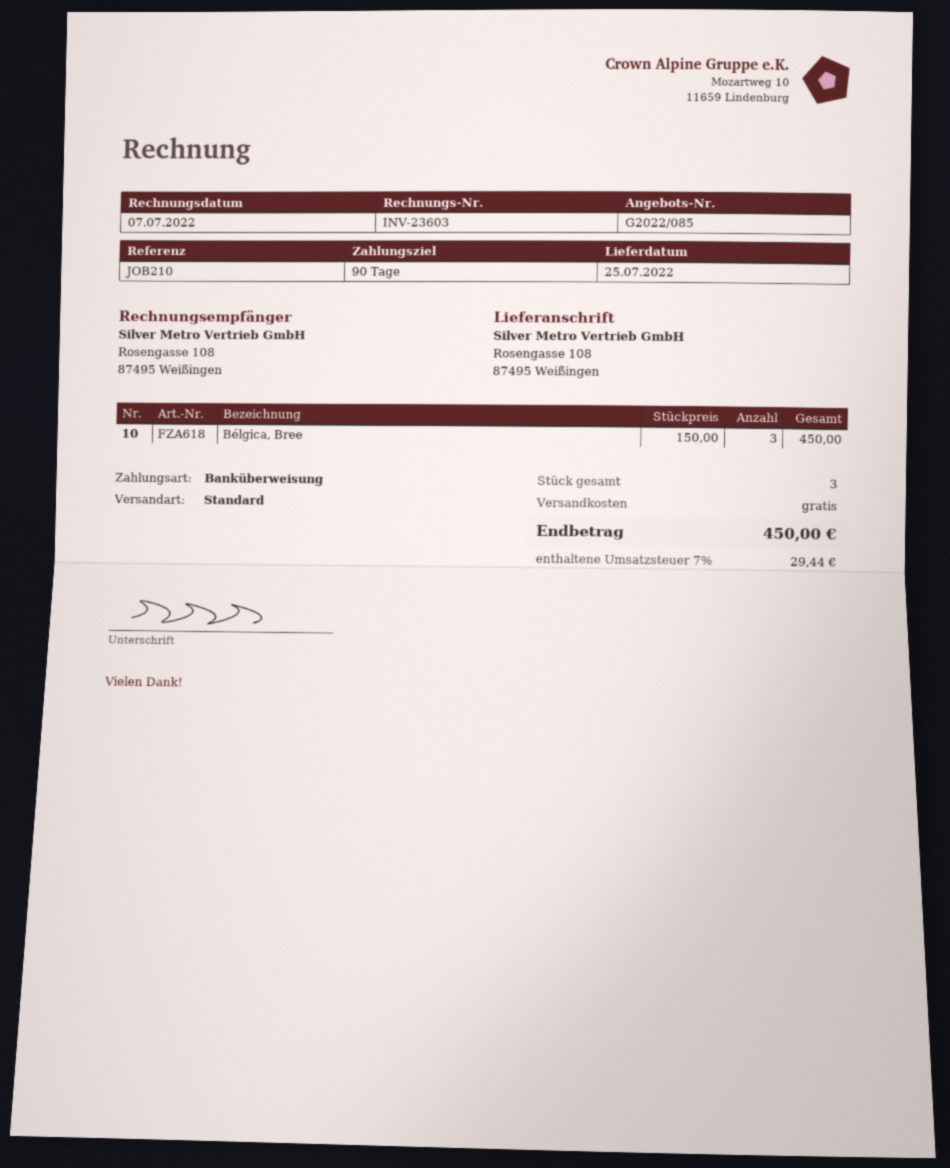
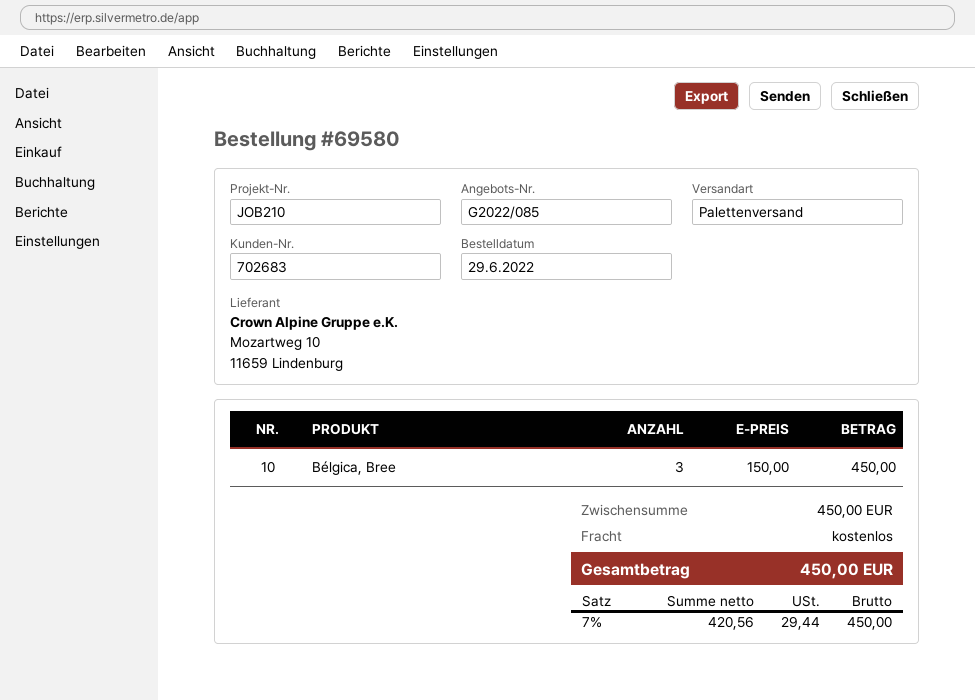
shipping method: standard -> pallet freight

